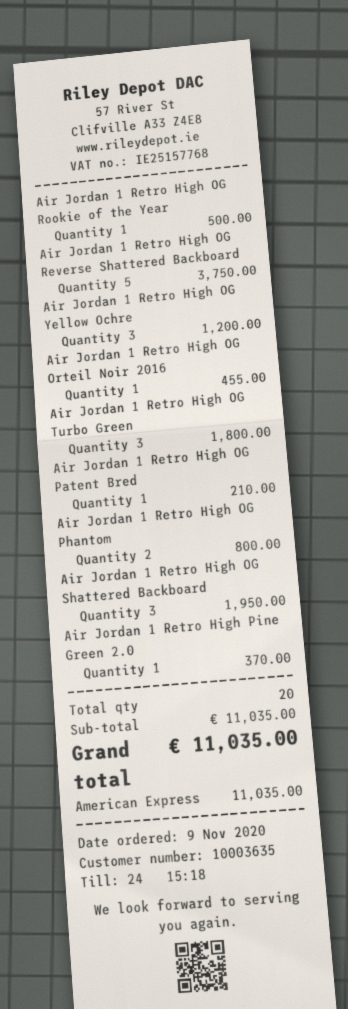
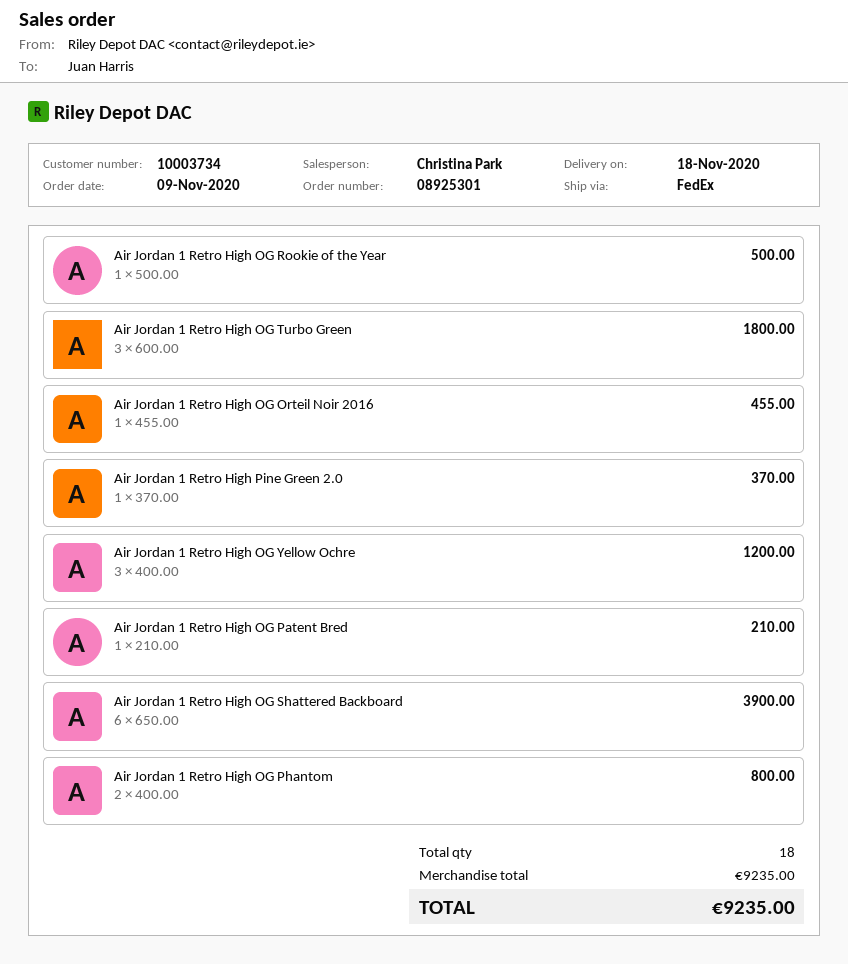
customer number: 10003635 -> 10003734
Air Jordan 1 Retro High OG Reverse Shattered Backboard: 5 for 3750.00 -> none
Air Jordan 1 Retro High OG Shattered Backboard: 3 for 1950.00 -> 6 for 3900.00
total quantity: 20 -> 18
subtotal: 11035.00 -> 9235.00
total: 11035.00 -> 9235.00

